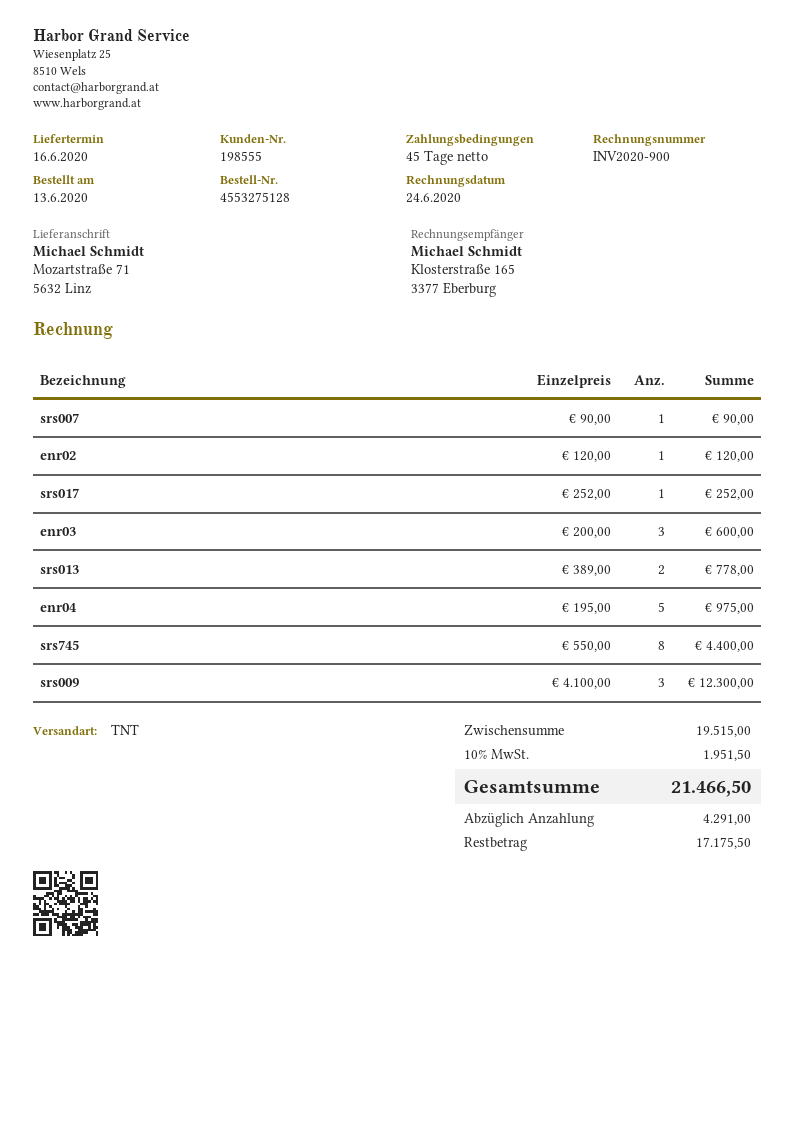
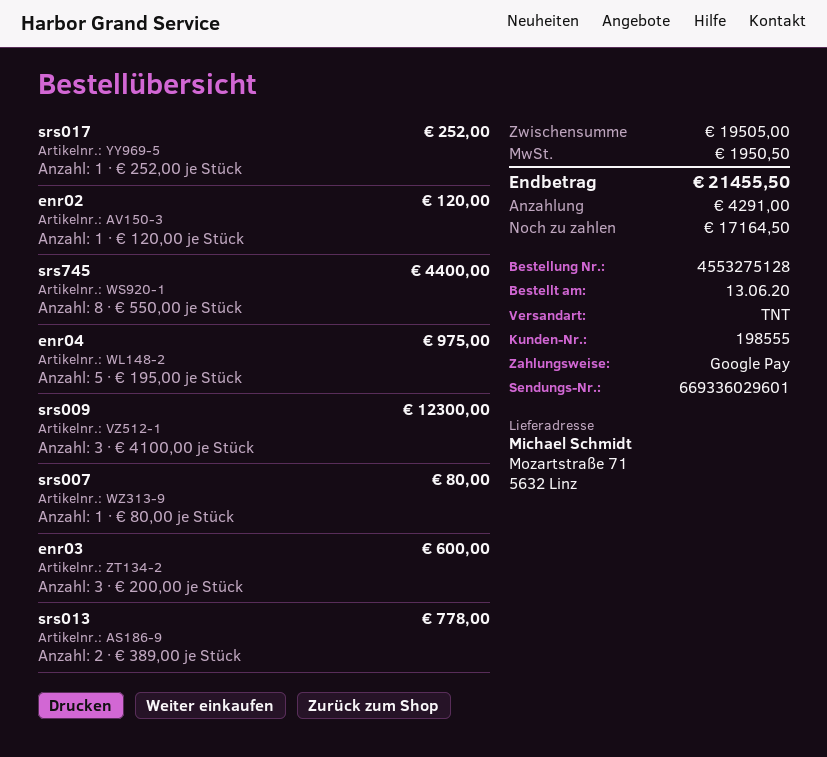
srs007: 1 x 90.00 = 90.00 -> 1 x 80.00 = 80.00
subtotal: 19515.00 -> 19505.00
tax: 1951.50 -> 1950.50
total: 21466.50 -> 21455.50
balance: 17175.50 -> 17164.50

